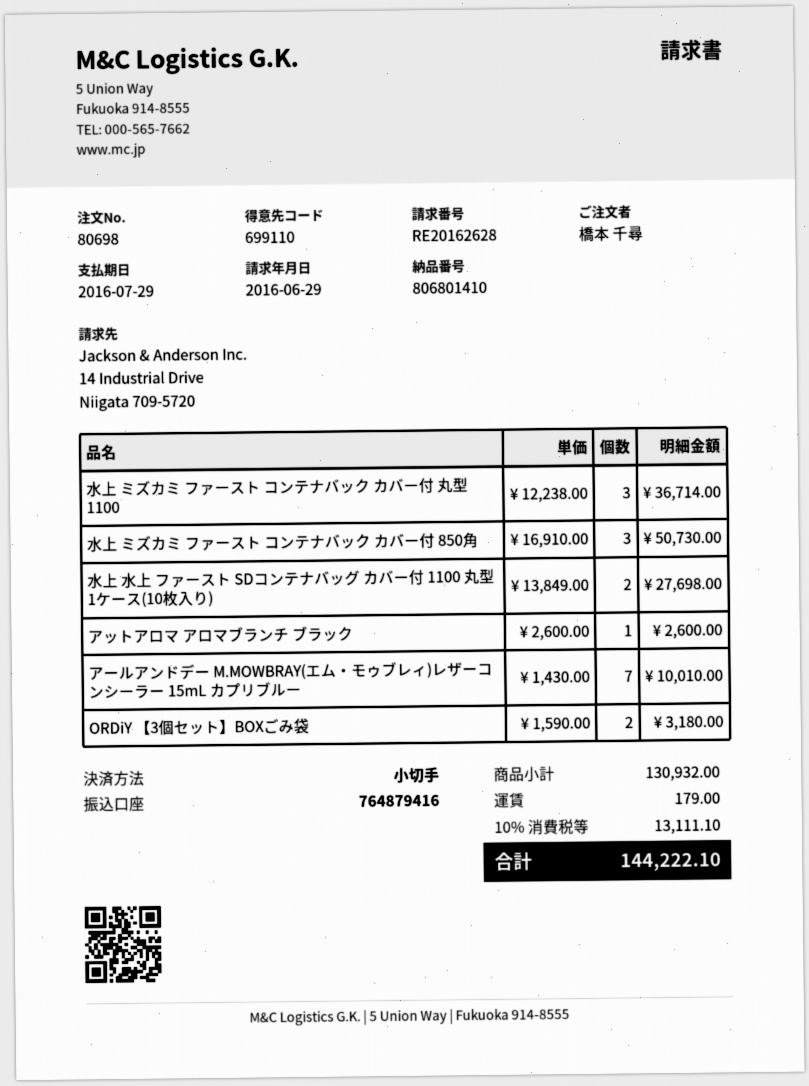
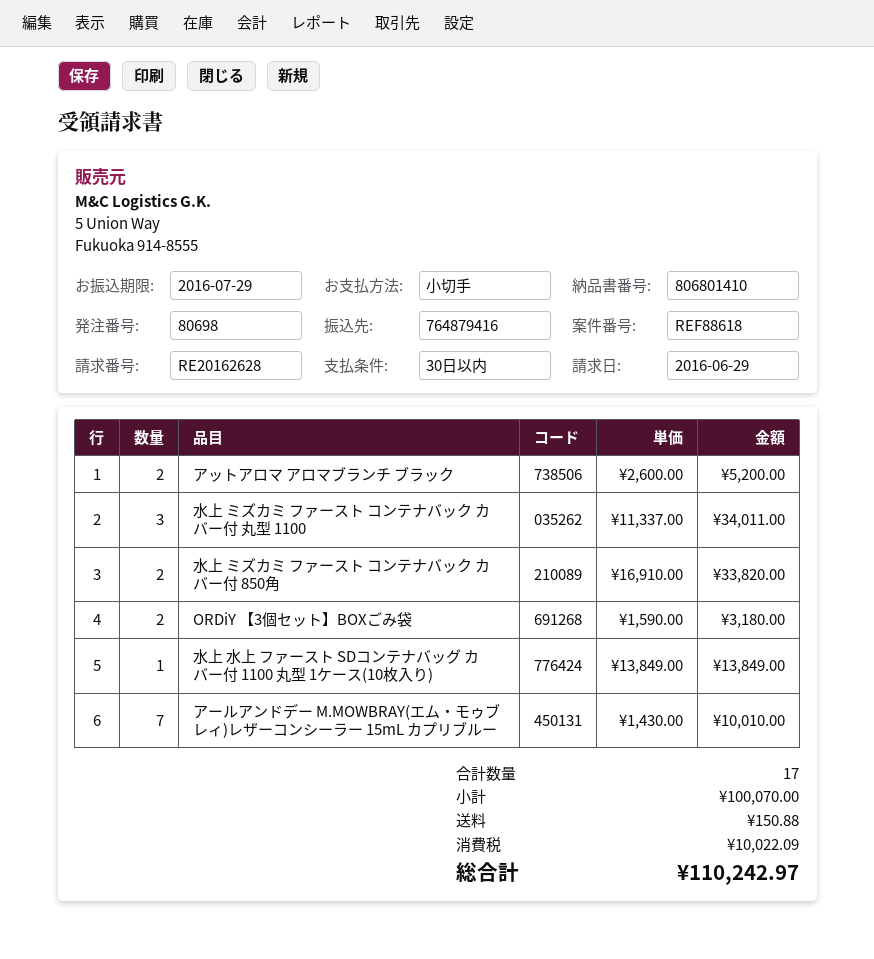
水上 ミズカミ ファースト コンテナバック カバー付 丸型 1100: 3 x 12238.00 = 36714.00 -> 3 x 11337.00 = 34011.00
水上 ミズカミ ファースト コンテナバック カバー付 850角: 3 x 16910.00 = 50730.00 -> 2 x 16910.00 = 33820.00
水上 水上 ファースト SDコンテナバッグ カバー付 1100 丸型 1ケース(10枚入り): 2 x 13849.00 = 27698.00 -> 1 x 13849.00 = 13849.00
アットアロマ アロマブランチ ブラック: 1 x 2600.00 = 2600.00 -> 2 x 2600.00 = 5200.00
subtotal: 130932.00 -> 100070.00
shipping: 179.00 -> 150.88
tax: 13111.10 -> 10022.09
total: 144222.10 -> 110242.97

